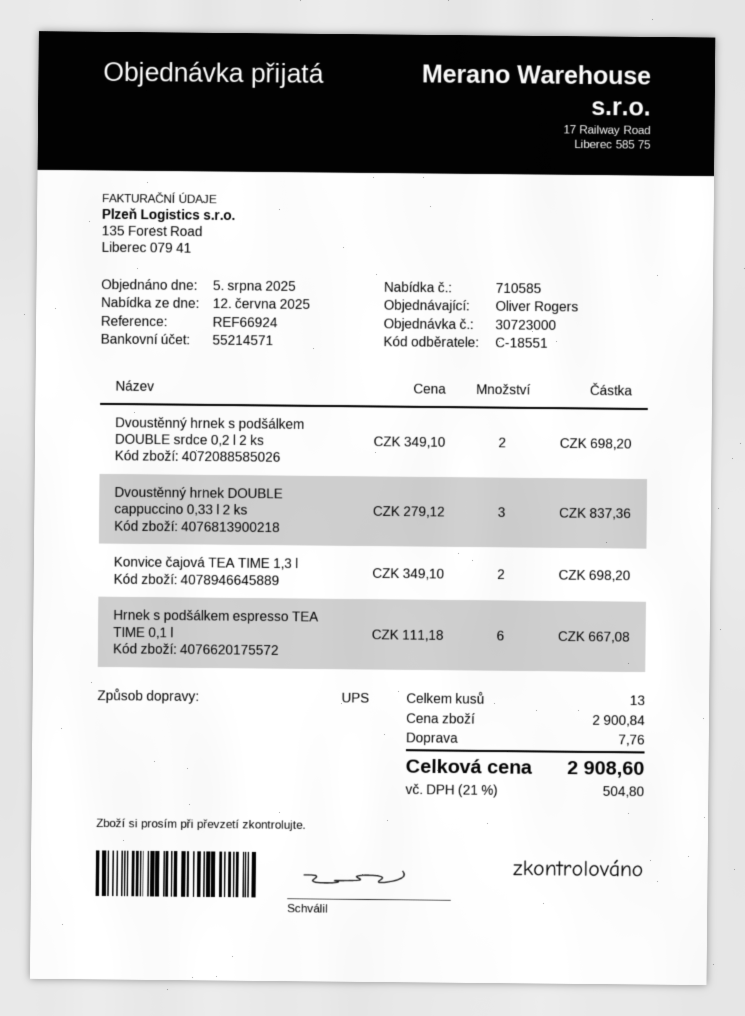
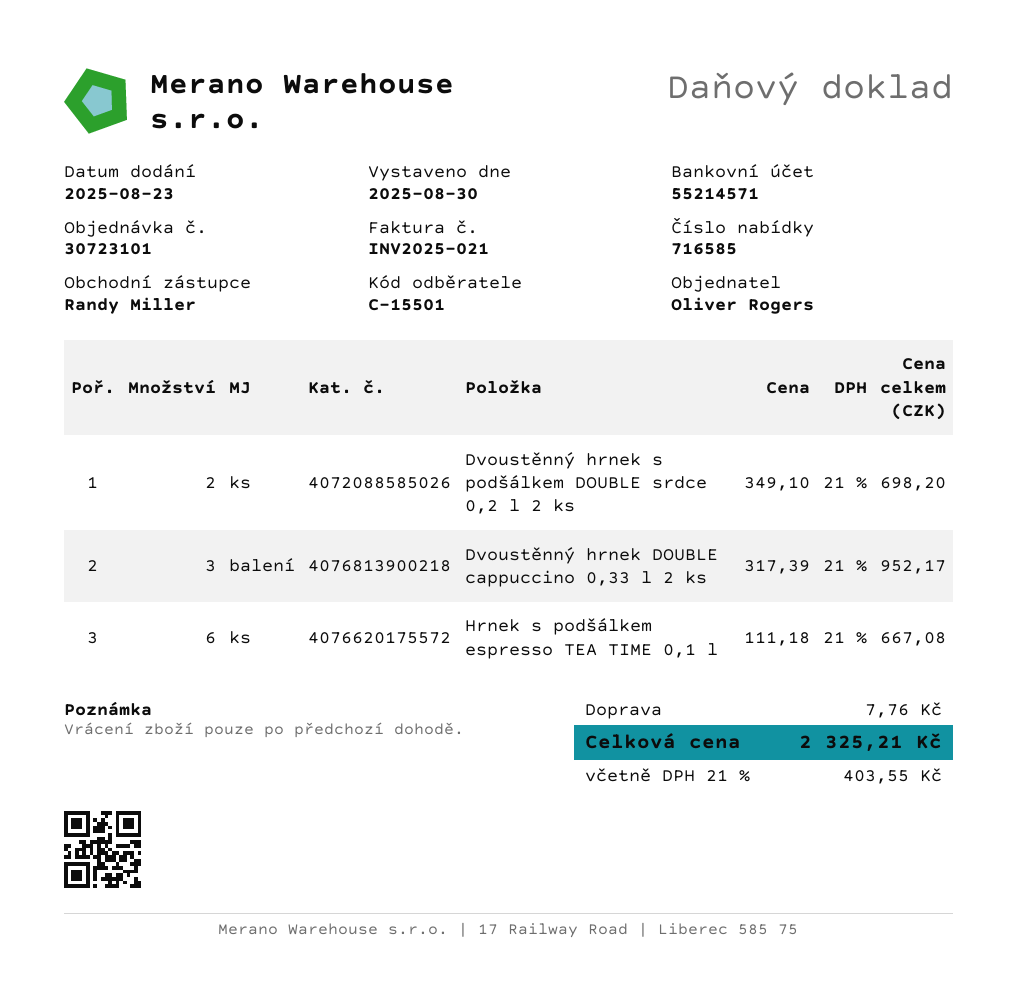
quote number: 710585 -> 716585
order number: 30723000 -> 30723101
customer number: C-18551 -> C-15501
Dvoustěnný hrnek DOUBLE cappuccino 0,33 l 2 ks: 3 x 279.12 = 837.36 -> 3 x 317.39 = 952.17
Konvice čajová TEA TIME 1,3 l: 2 x 349.10 = 698.20 -> none
tax: 21% = 504.80 -> 21% = 403.55
total: 2908.60 -> 2325.21

